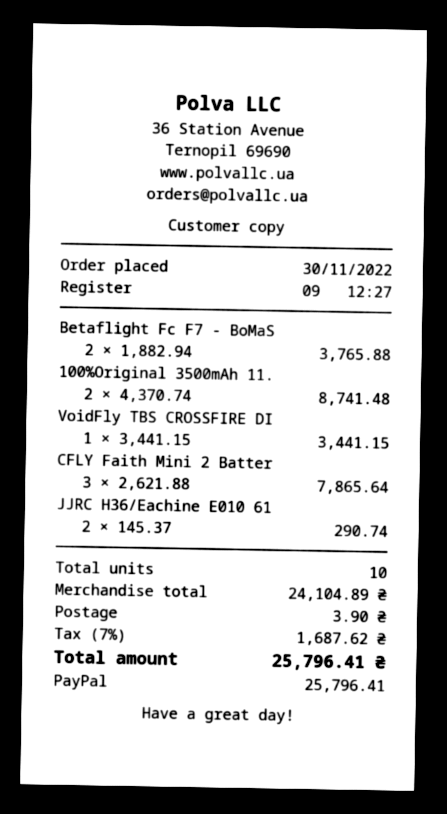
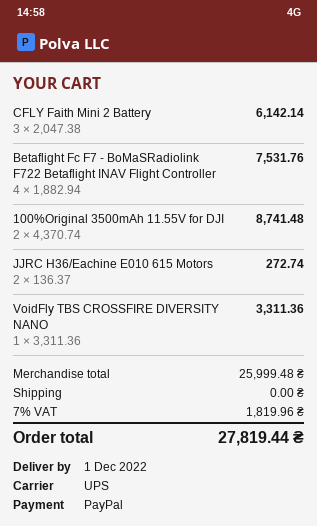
Betaflight Fc F7 - BoMaS: 2 x 1882.94 = 3765.88 -> 4 x 1882.94 = 7531.76
VoidFly TBS CROSSFIRE DI: 1 x 3441.15 = 3441.15 -> 1 x 3311.36 = 3311.36
CFLY Faith Mini 2 Batter: 3 x 2621.88 = 7865.64 -> 3 x 2047.38 = 6142.14
JJRC H36/Eachine E010 61: 2 x 145.37 = 290.74 -> 2 x 136.37 = 272.74
subtotal: 24104.89 -> 25999.48
shipping: 3.90 -> 0.00
tax: 7% = 1687.62 -> 7% = 1819.96
total: 25796.41 -> 27819.44

